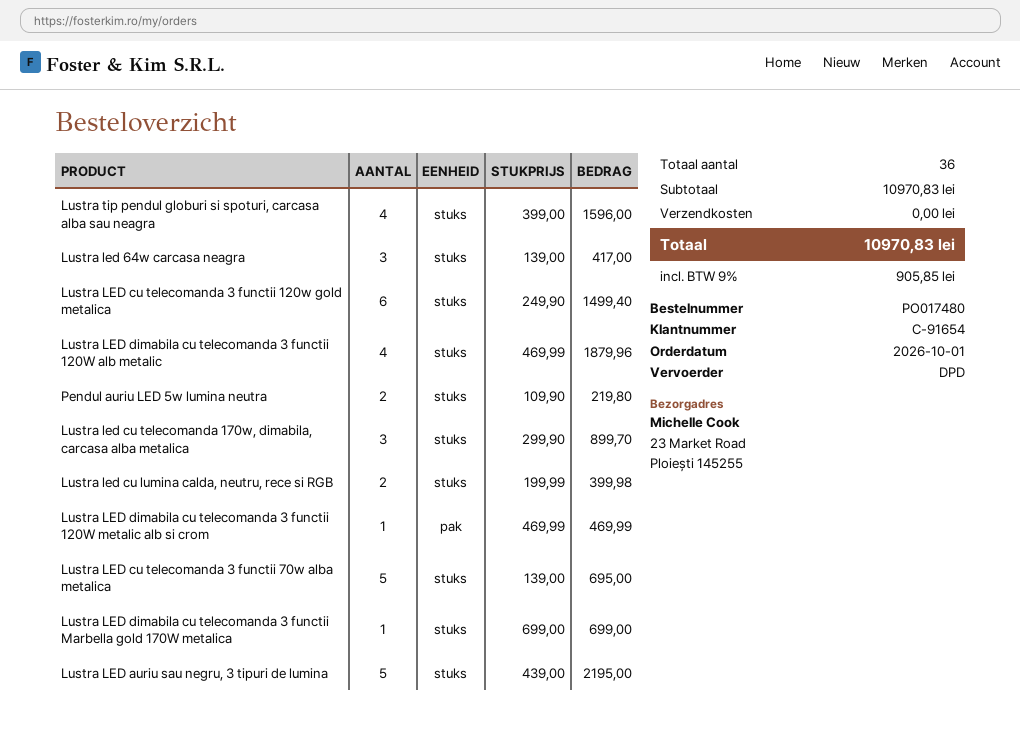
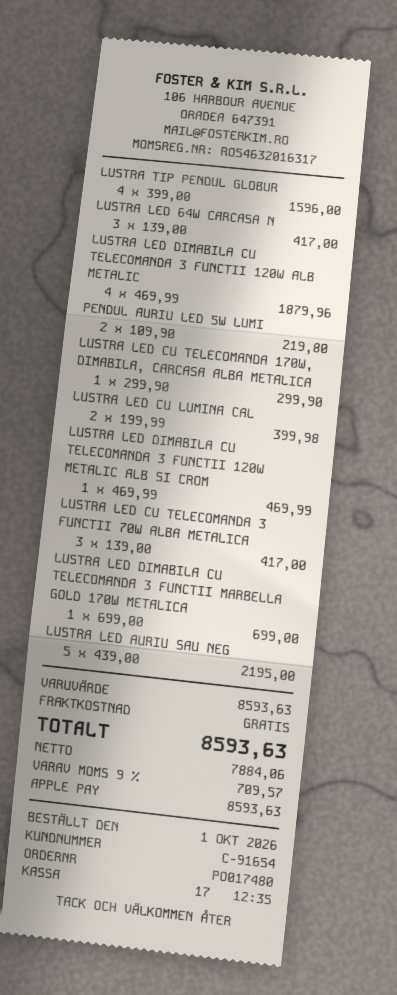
Lustra LED cu telecomanda 3 functii 120w gold metalica: 6 x 249.90 = 1499.40 -> none
Lustra led cu telecomanda 170w, dimabila, carcasa alba metalica: 3 x 299.90 = 899.70 -> 1 x 299.90 = 299.90
Lustra LED cu telecomanda 3 functii 70w alba metalica: 5 x 139.00 = 695.00 -> 3 x 139.00 = 417.00
subtotal: 10970.83 -> 8593.63
tax: 9% = 905.85 -> 9% = 709.57
total: 10970.83 -> 8593.63

